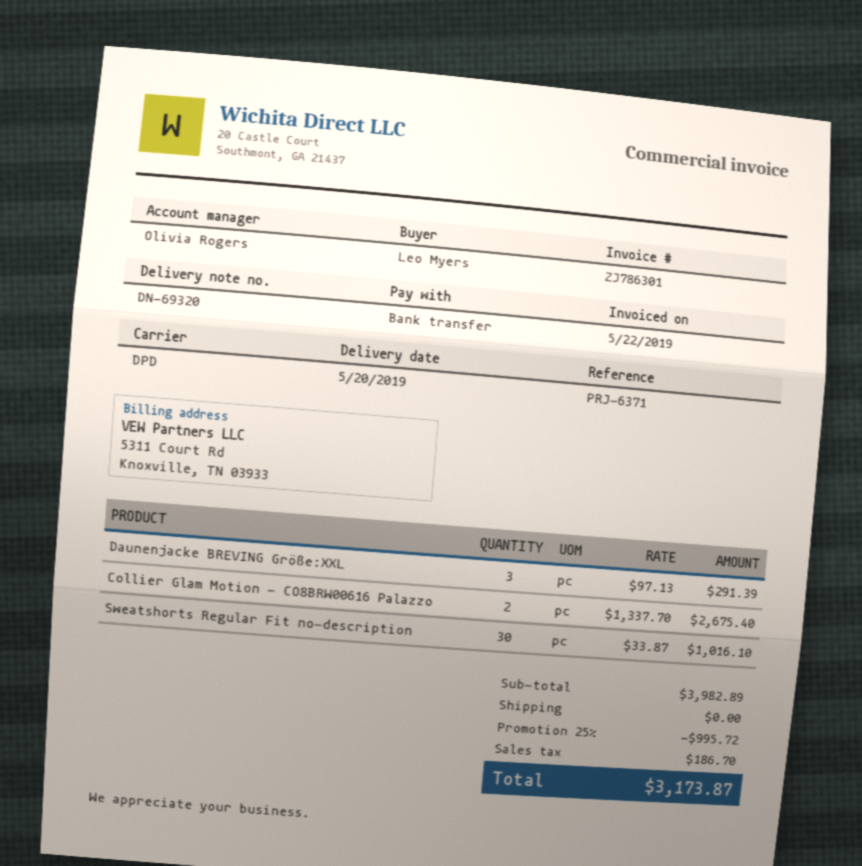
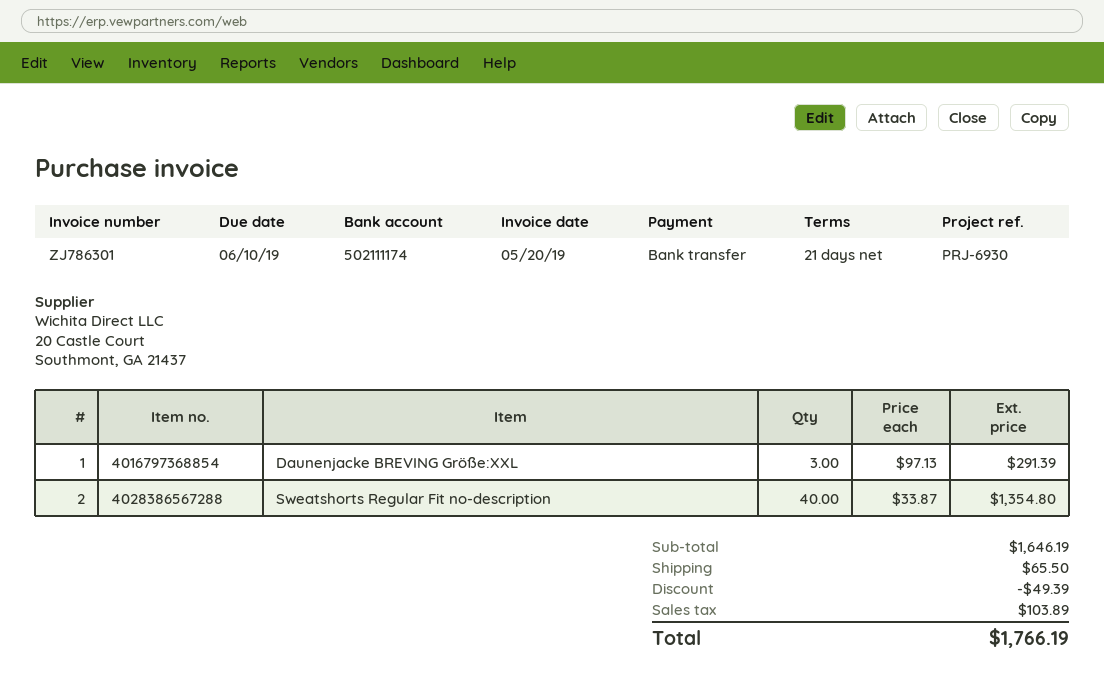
invoice date: 2019-05-22 -> 2019-05-20
reference: PRJ-6371 -> PRJ-6930
Collier Glam Motion - CO8BRW00616 Palazzo: 2 x 1337.70 = 2675.40 -> none
Sweatshorts Regular Fit no-description: 30 x 33.87 = 1016.10 -> 40 x 33.87 = 1354.80
subtotal: 3982.89 -> 1646.19
discount: 995.72 -> 49.39
shipping: 0.00 -> 65.50
tax: 186.70 -> 103.89
total: 3173.87 -> 1766.19

